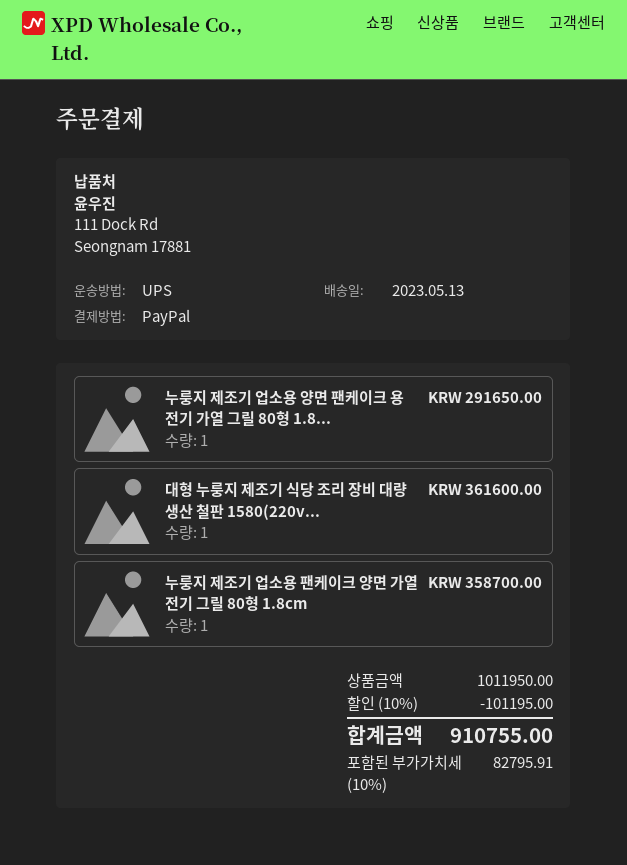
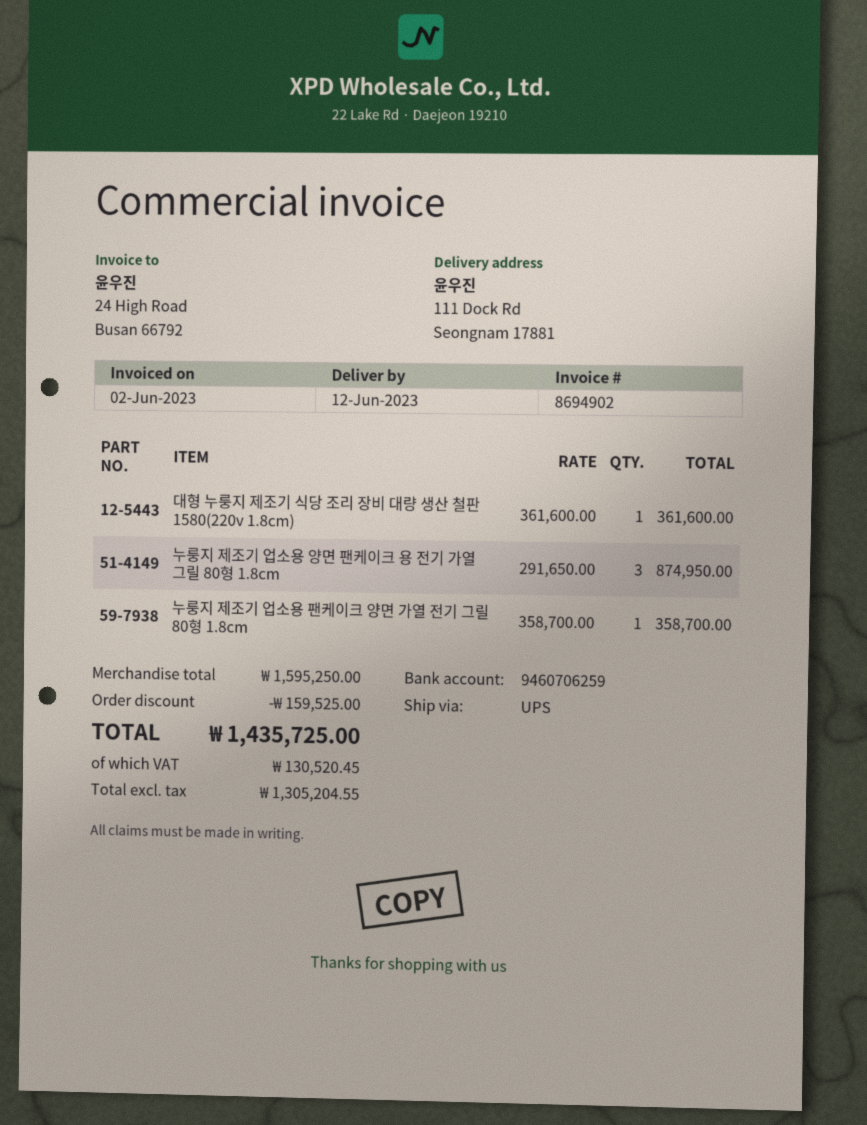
delivery date: 2023-05-13 -> 2023-06-12
누룽지 제조기 업소용 양면 팬케이크 용 전기 가열 그릴 80형 1.8...: 1 for 291650.00 -> 3 for 874950.00
subtotal: 1011950.00 -> 1595250.00
discount: 101195.00 -> 159525.00
tax: 82795.91 -> 130520.45
total: 910755.00 -> 1435725.00

